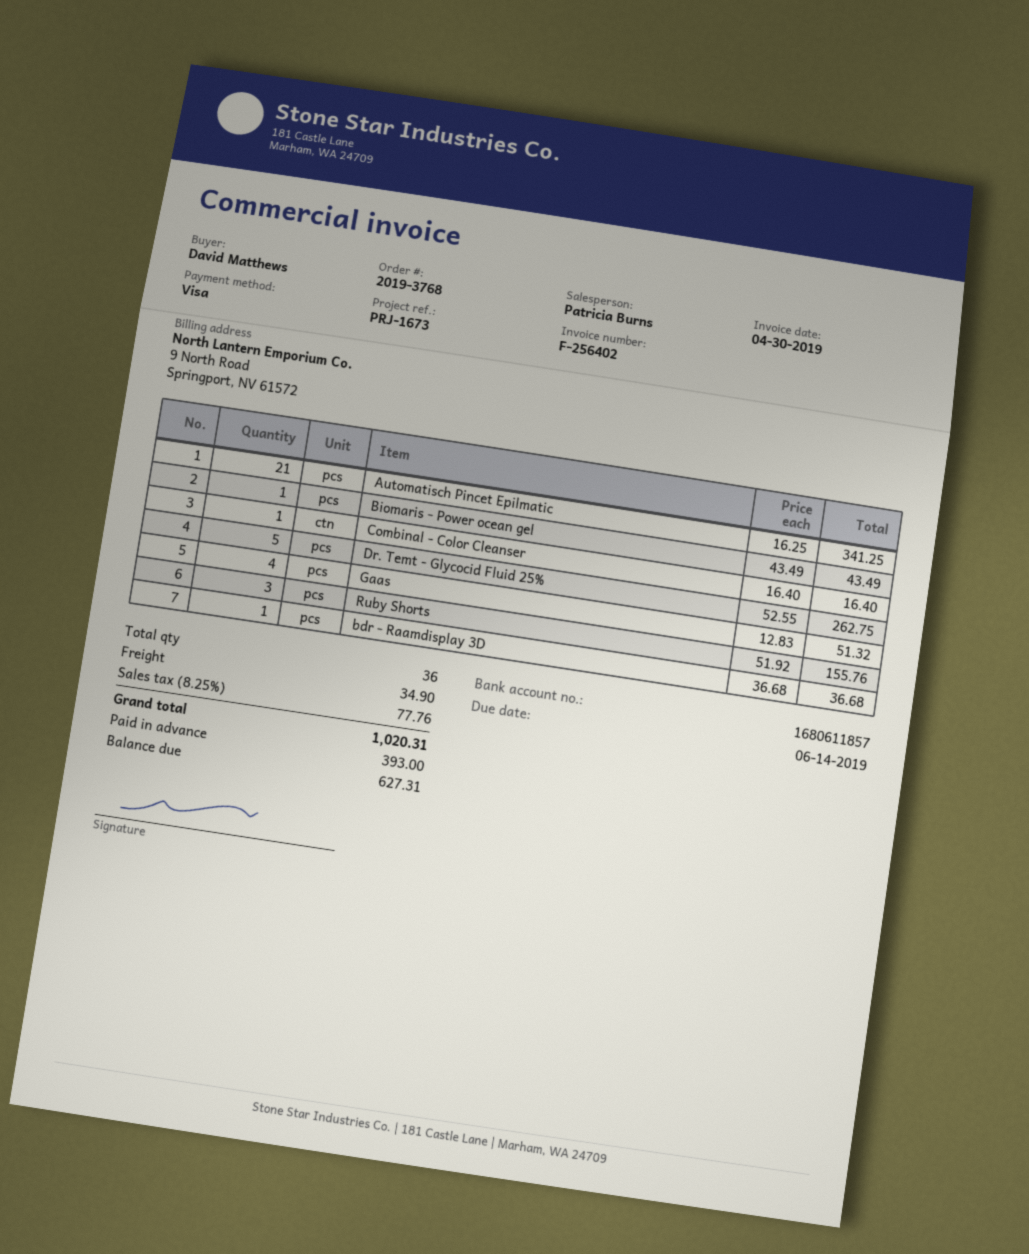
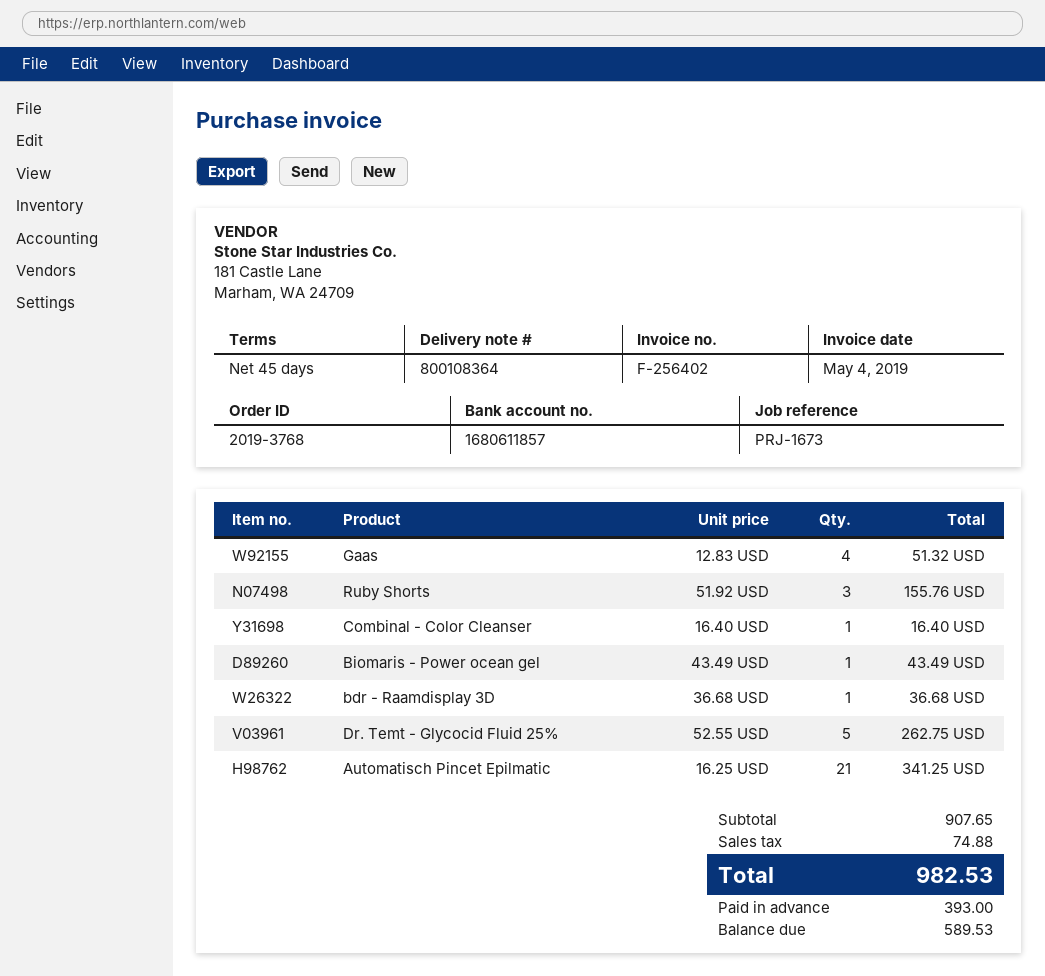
invoice date: 2019-04-30 -> 2019-05-04
shipping: 34.90 -> none
tax: 77.76 -> 74.88
total: 1020.31 -> 982.53
balance: 627.31 -> 589.53

